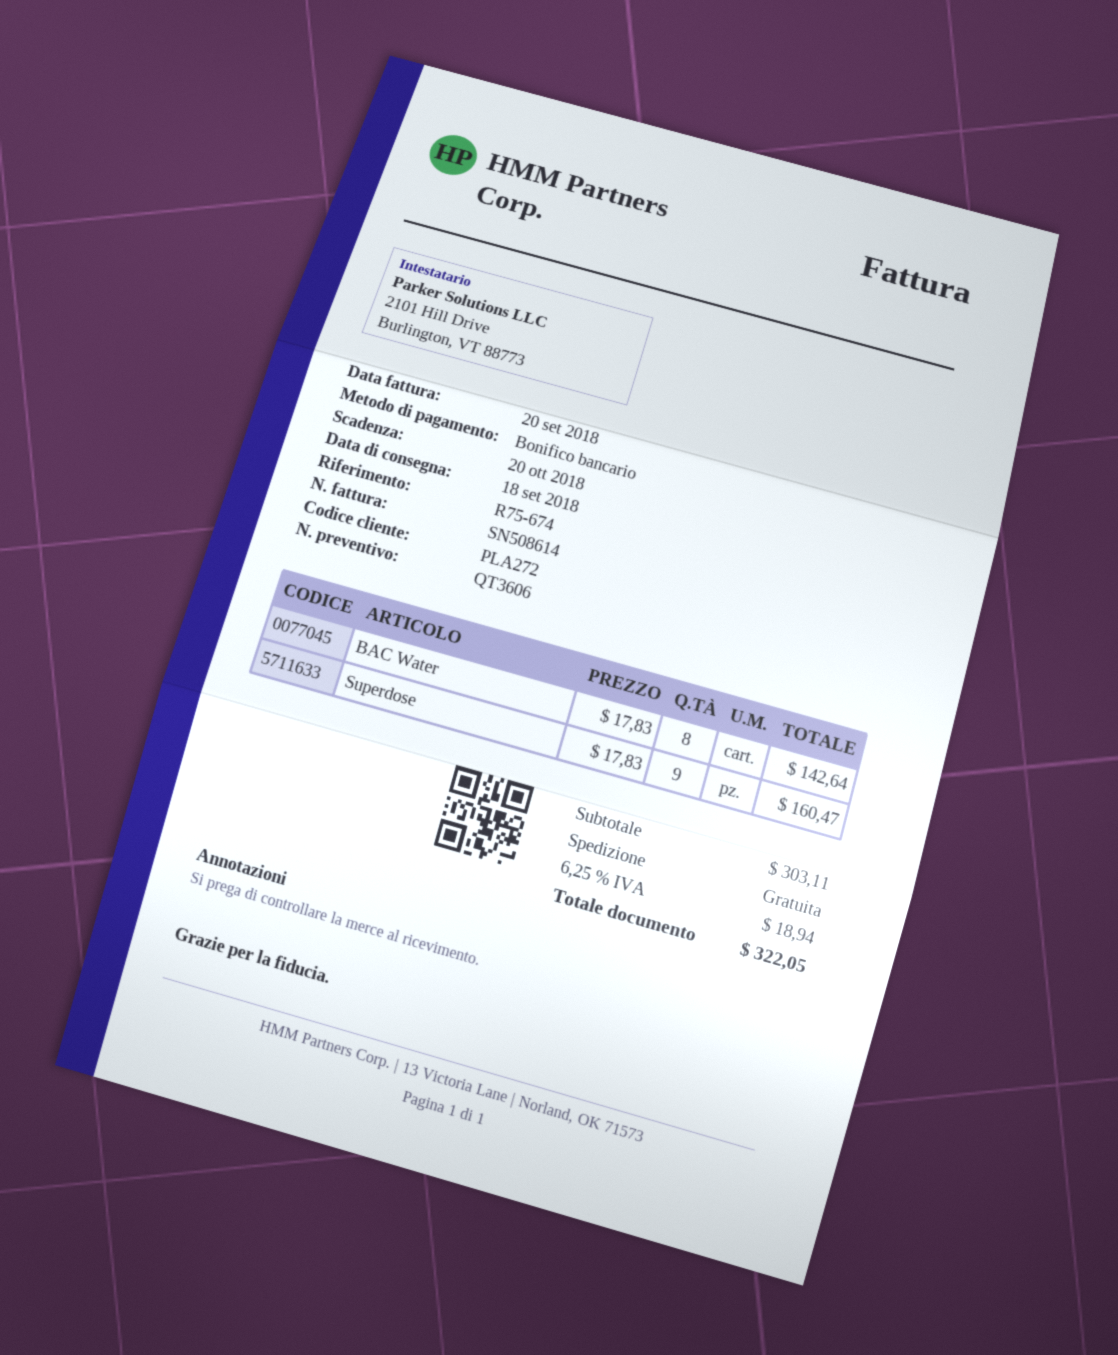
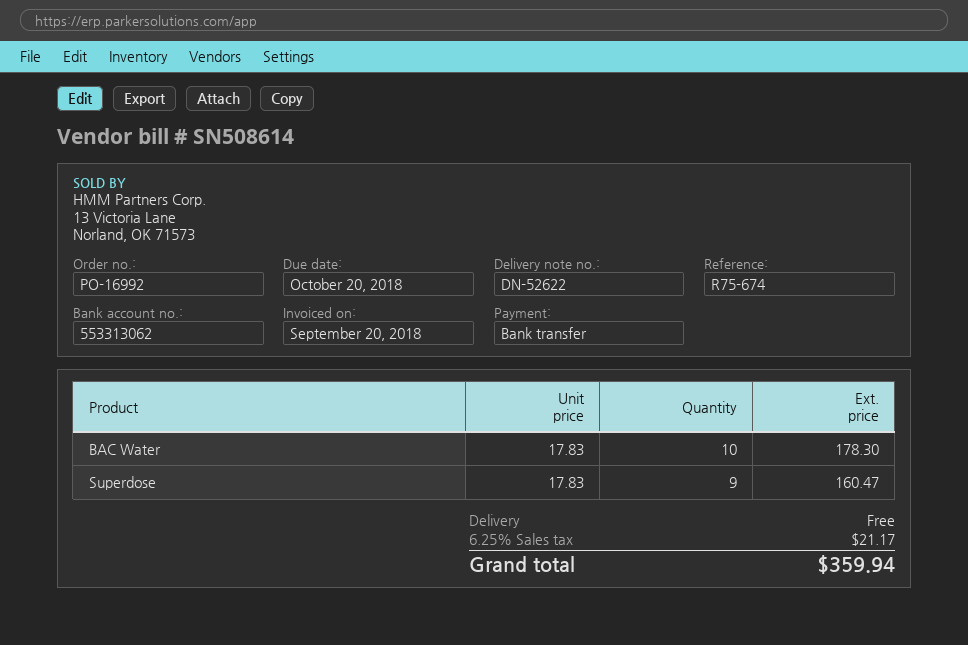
BAC Water: 8 x 17.83 = 142.64 -> 10 x 17.83 = 178.30
tax: 6.25% = 18.94 -> 6.25% = 21.17
total: 322.05 -> 359.94

